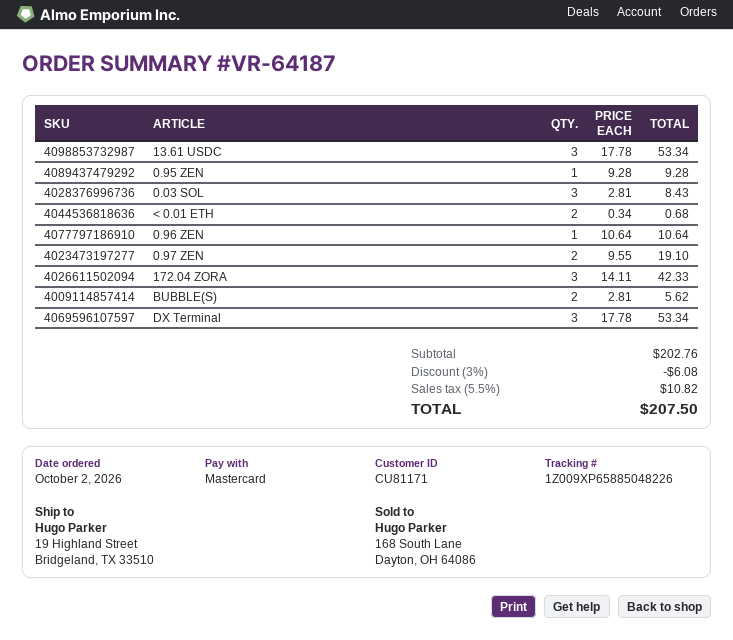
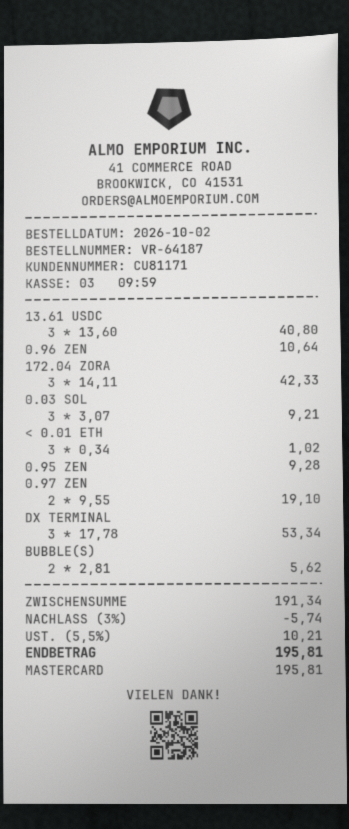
13.61 USDC: 3 x 17.78 = 53.34 -> 3 x 13.60 = 40.80
0.03 SOL: 3 x 2.81 = 8.43 -> 3 x 3.07 = 9.21
< 0.01 ETH: 2 x 0.34 = 0.68 -> 3 x 0.34 = 1.02
subtotal: 202.76 -> 191.34
discount: 3% = 6.08 -> 3% = 5.74
tax: 5.5% = 10.82 -> 5.5% = 10.21
total: 207.50 -> 195.81

